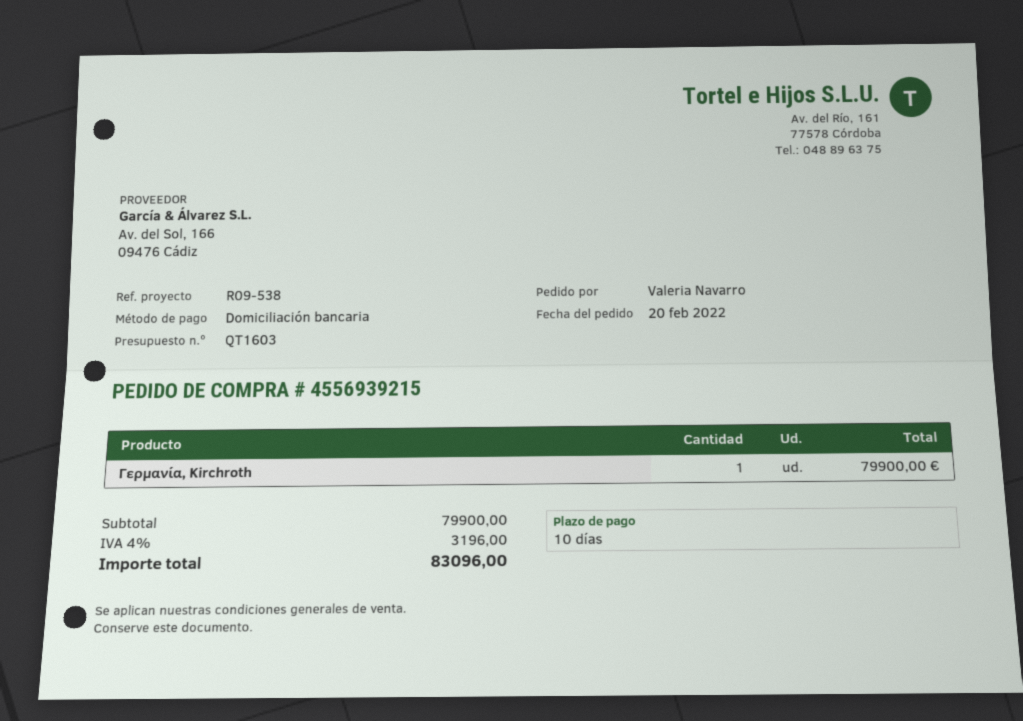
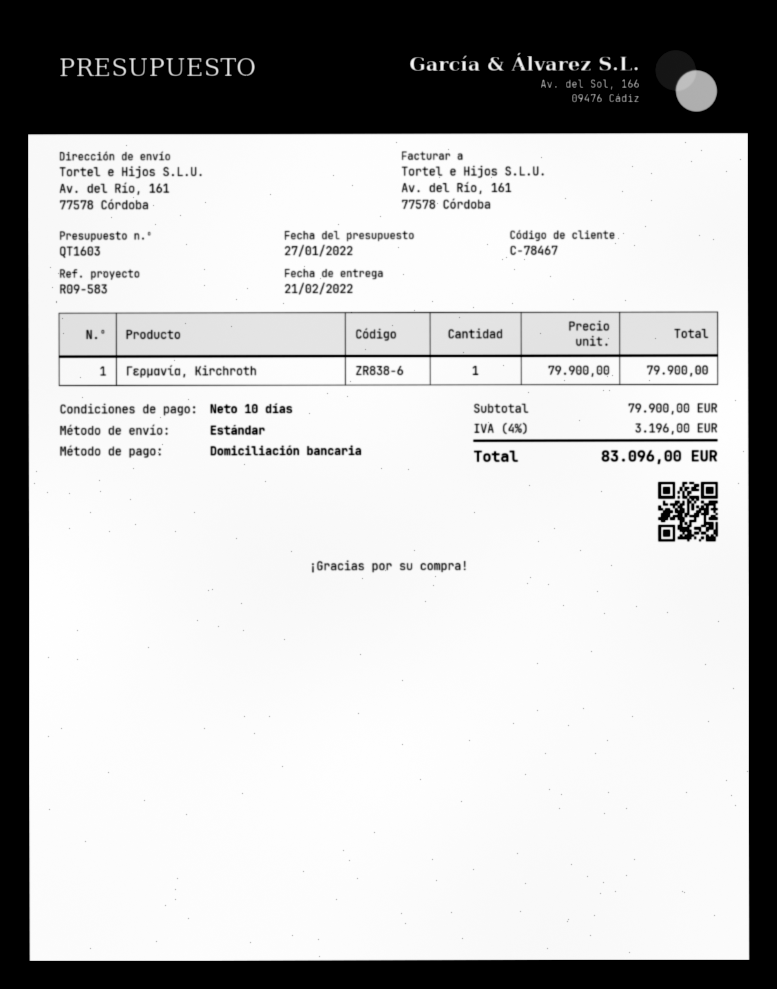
reference: R09-538 -> R09-583

